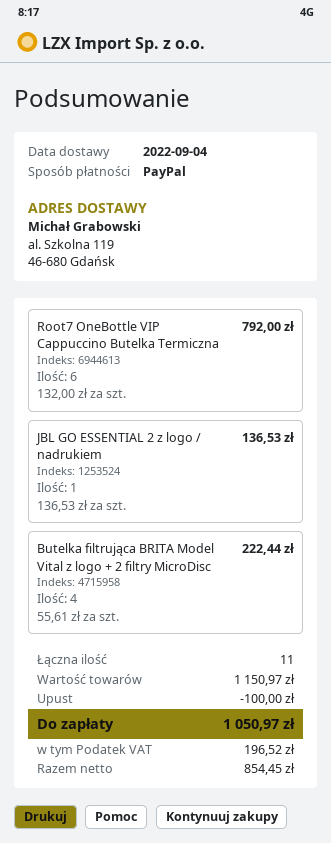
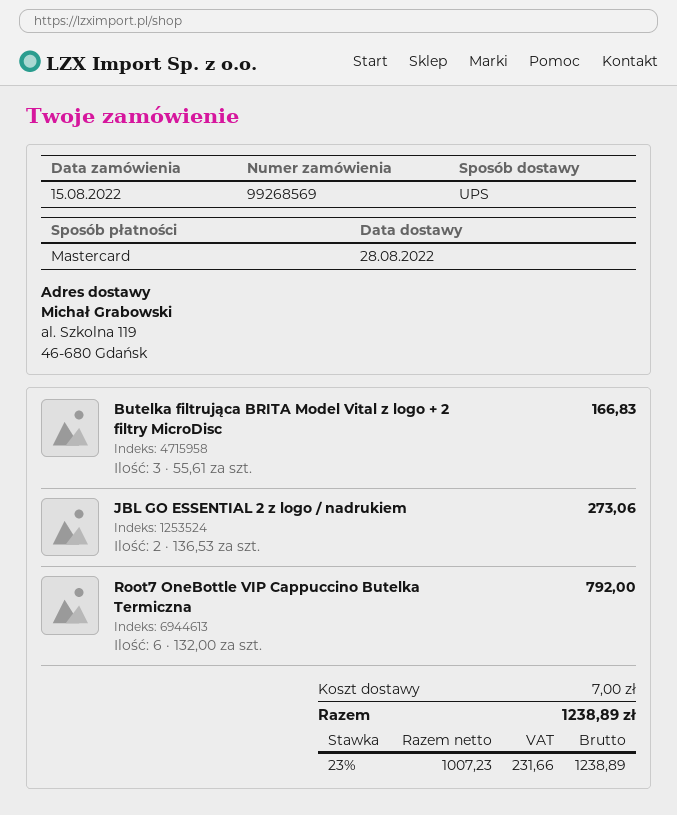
delivery date: 2022-09-04 -> 2022-08-28
payment method: PayPal -> Mastercard
JBL GO ESSENTIAL 2 z logo / nadrukiem: 1 x 136.53 = 136.53 -> 2 x 136.53 = 273.06
Butelka filtrująca BRITA Model Vital z logo + 2 filtry MicroDisc: 4 x 55.61 = 222.44 -> 3 x 55.61 = 166.83
discount: 100.00 -> none
shipping: none -> 7.00
net: 854.45 -> 1007.23
tax: 196.52 -> 231.66
total: 1050.97 -> 1238.89

